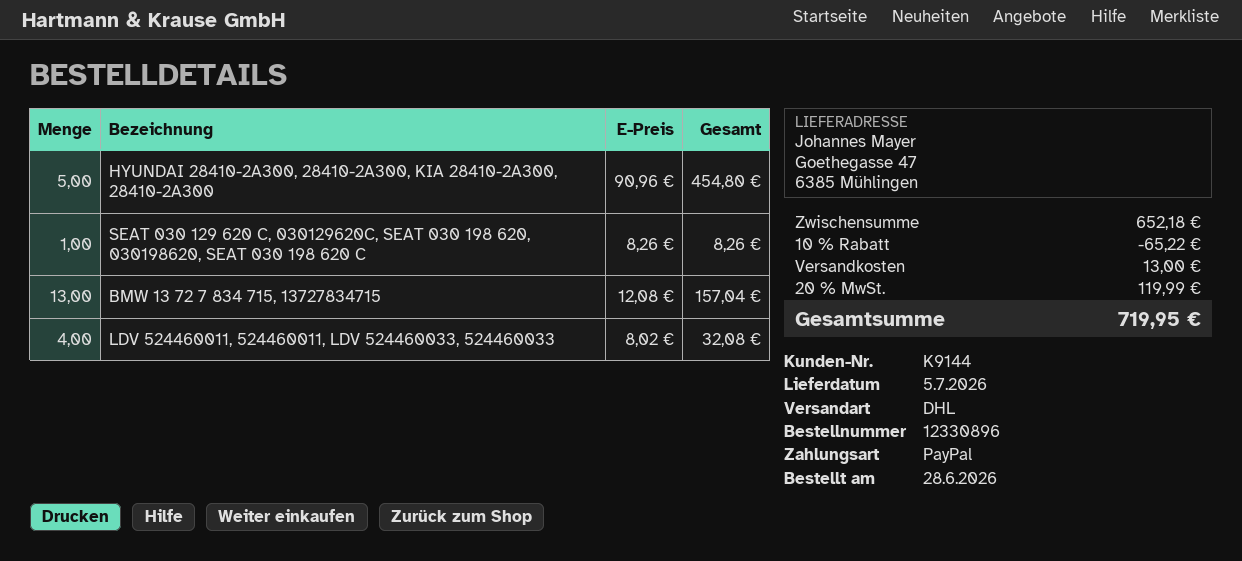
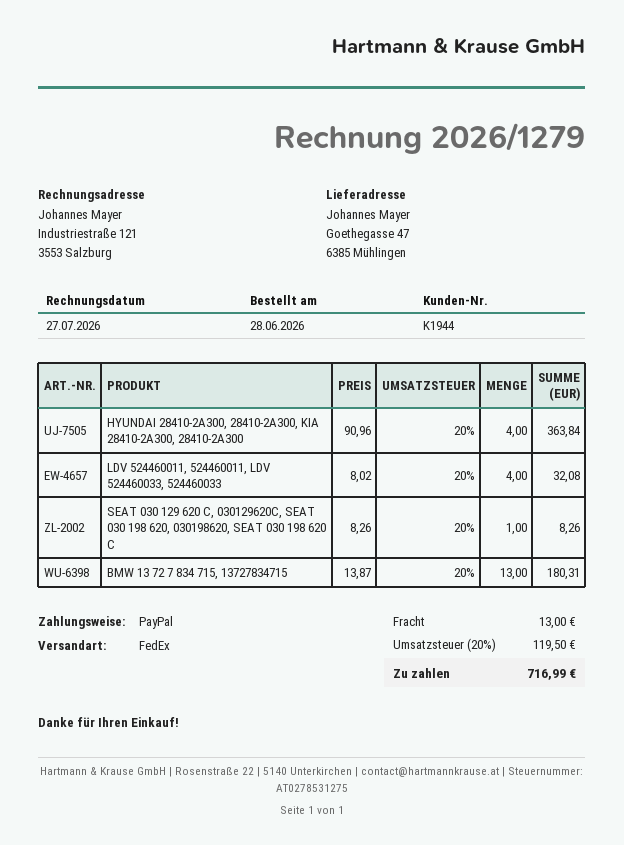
customer number: K9144 -> K1944
shipping method: DHL -> FedEx
HYUNDAI 28410-2A300, 28410-2A300, KIA 28410-2A300, 28410-2A300: 5 x 90.96 = 454.80 -> 4 x 90.96 = 363.84
BMW 13 72 7 834 715, 13727834715: 13 x 12.08 = 157.04 -> 13 x 13.87 = 180.31
discount: 10% = 65.22 -> none
tax: 20% = 119.99 -> 20% = 119.50
total: 719.95 -> 716.99

